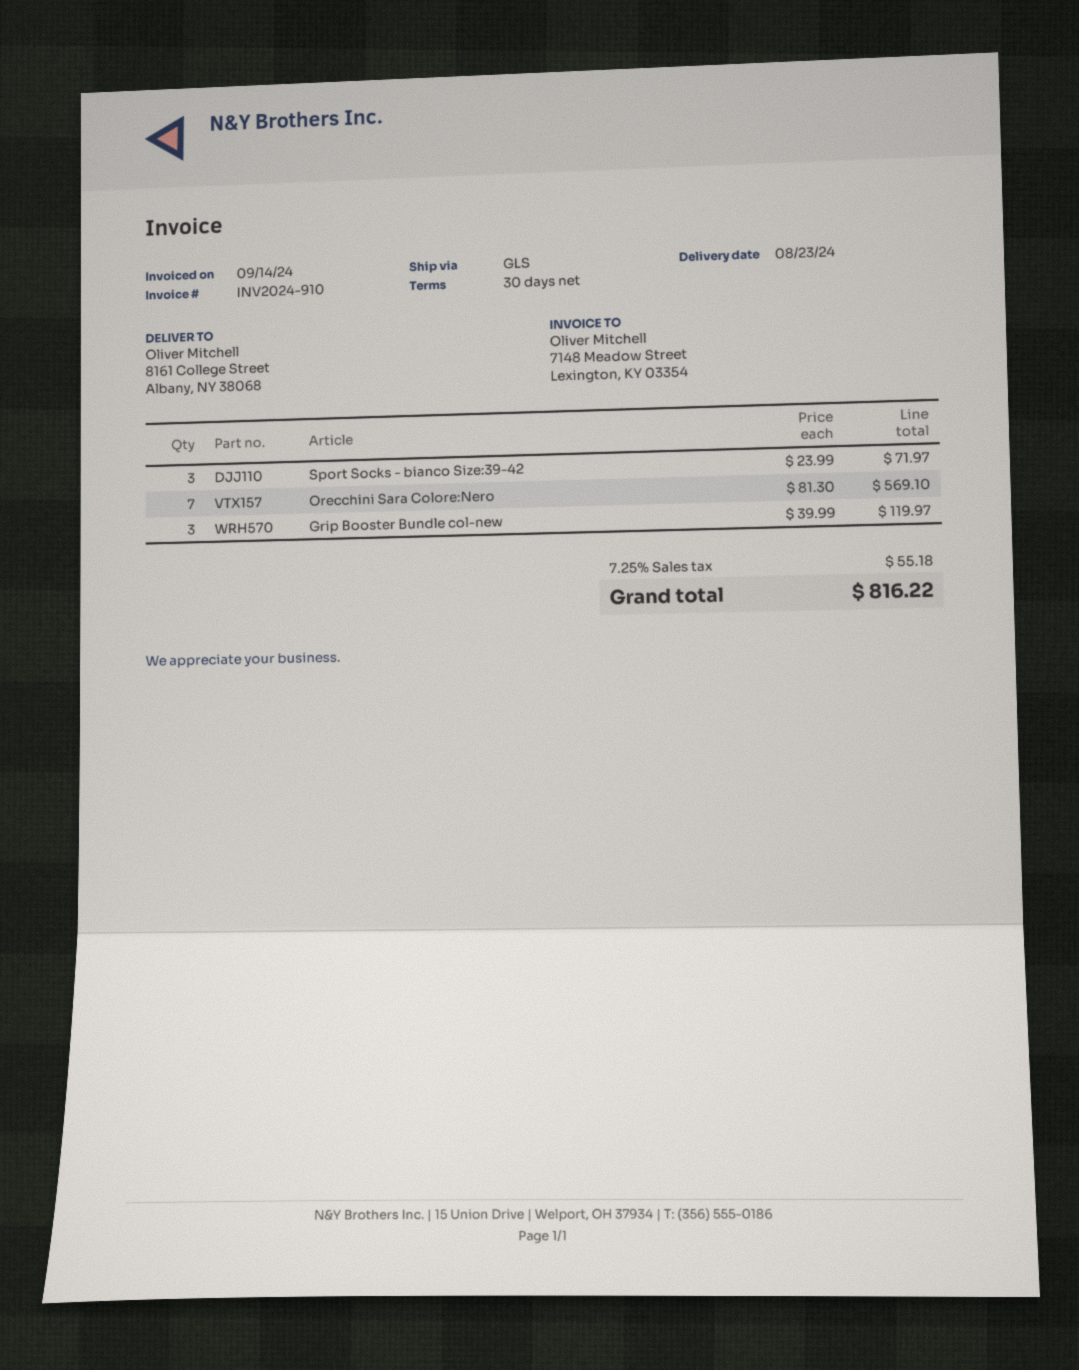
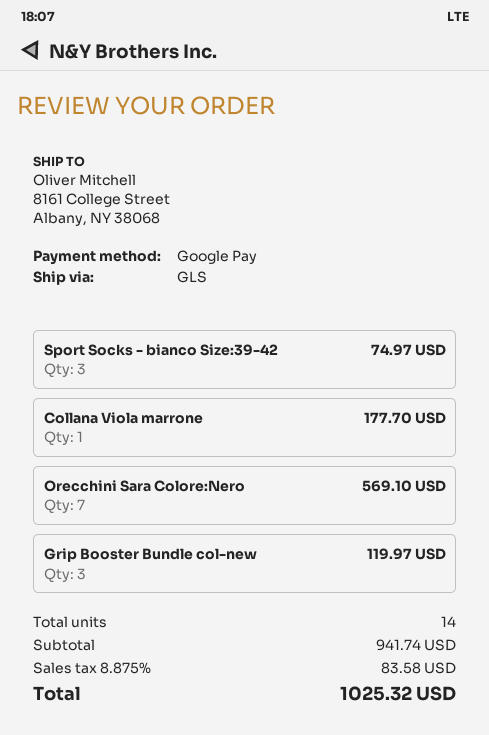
Sport Socks - bianco Size:39-42: 3 for 71.97 -> 3 for 74.97
Collana Viola marrone: none -> 1 for 177.70
tax: 7.25% = 55.18 -> 8.875% = 83.58
total: 816.22 -> 1025.32

